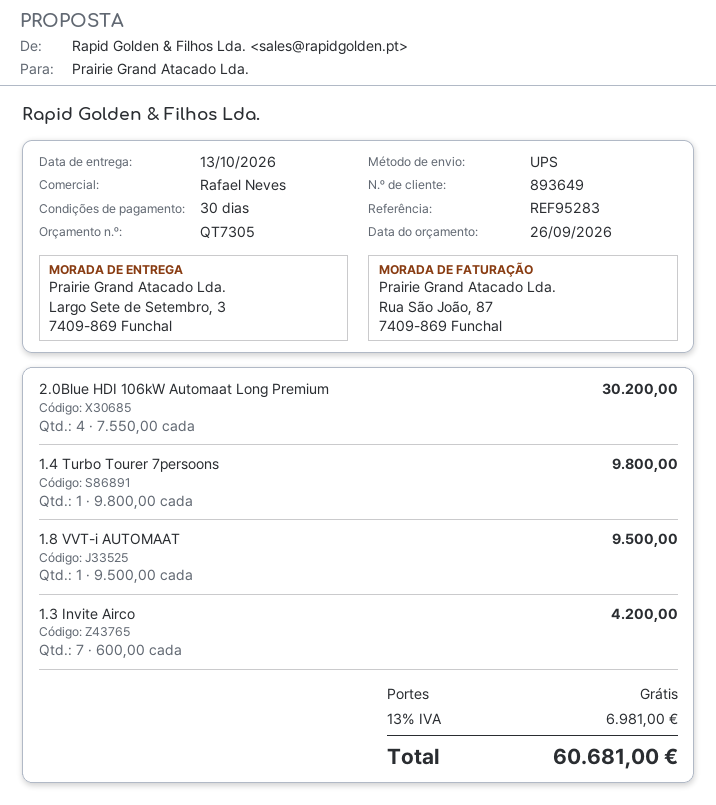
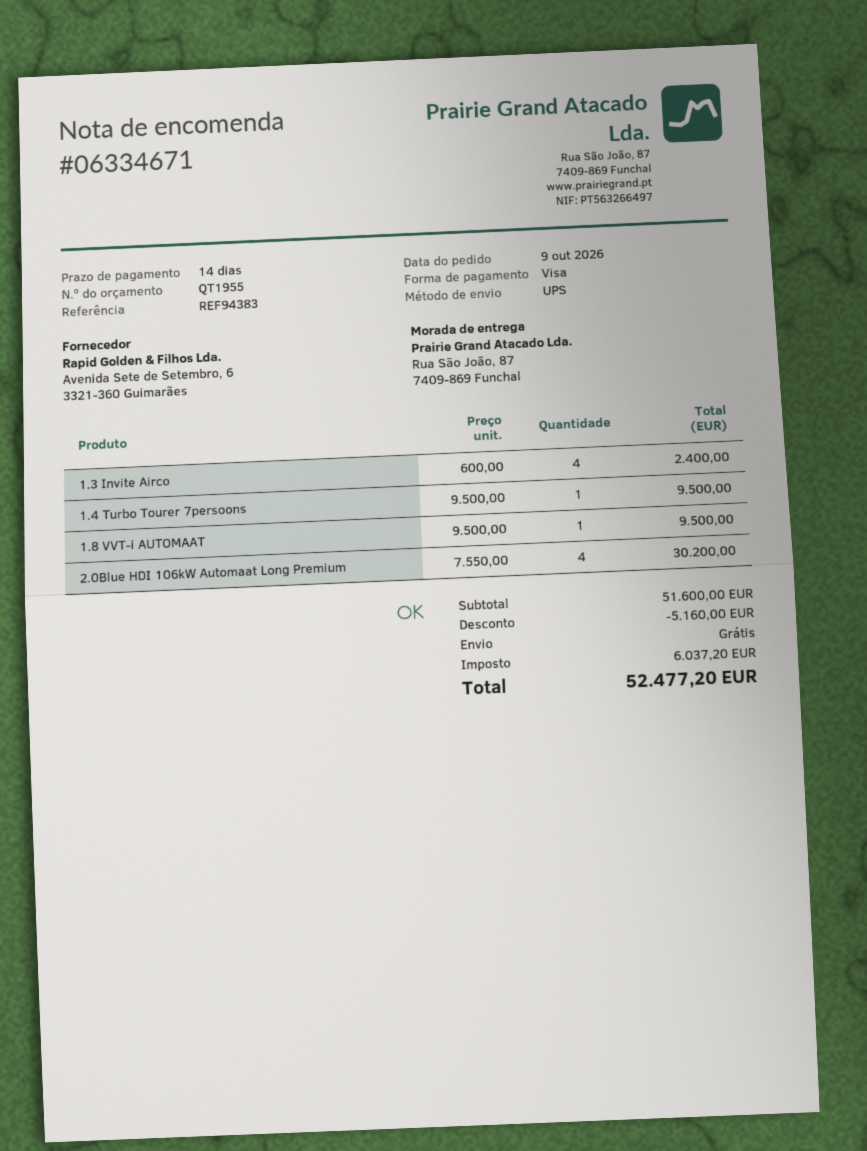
quote number: QT7305 -> QT1955
payment terms: 30 days -> 14 days
reference: REF95283 -> REF94383
ship to: Largo Sete de Setembro, 3, 7409-869 Funchal -> Rua São João, 87, 7409-869 Funchal
1.4 Turbo Tourer 7persoons: 1 x 9800.00 = 9800.00 -> 1 x 9500.00 = 9500.00
1.3 Invite Airco: 7 x 600.00 = 4200.00 -> 4 x 600.00 = 2400.00
discount: none -> 5160.00
tax: 6981.00 -> 6037.20
total: 60681.00 -> 52477.20

